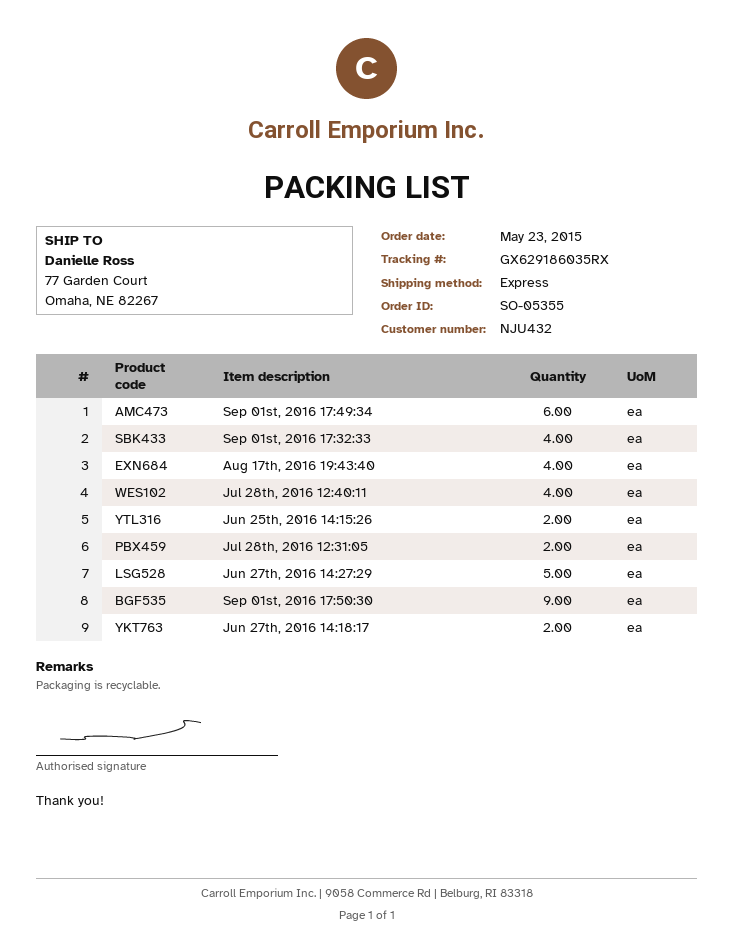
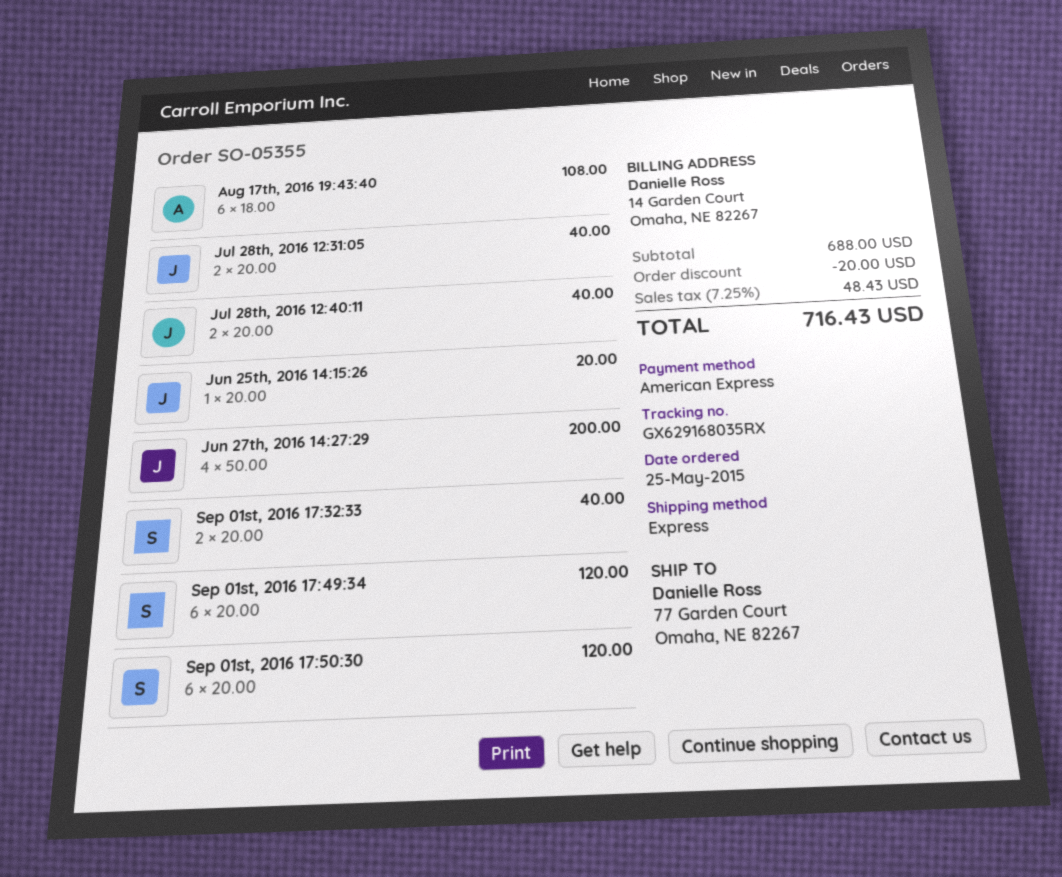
order date: 2015-05-23 -> 2015-05-25
tracking number: GX629186035RX -> GX629168035RX
Sep 01st, 2016 17:32:33: 4 -> 2
Aug 17th, 2016 19:43:40: 4 -> 6
Jul 28th, 2016 12:40:11: 4 -> 2
Jun 25th, 2016 14:15:26: 2 -> 1
Jun 27th, 2016 14:27:29: 5 -> 4
Sep 01st, 2016 17:50:30: 9 -> 6
Jun 27th, 2016 14:18:17: 2 -> none

